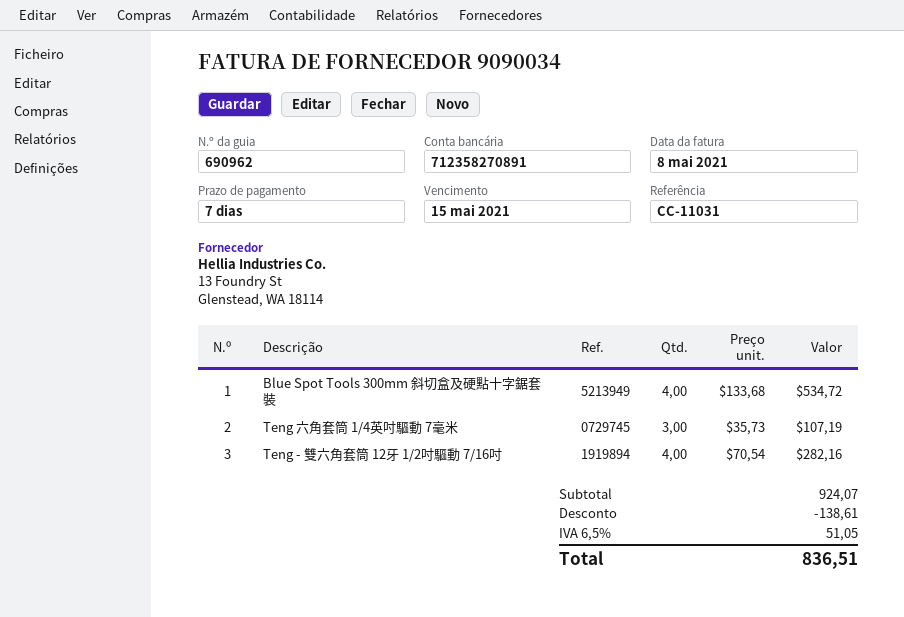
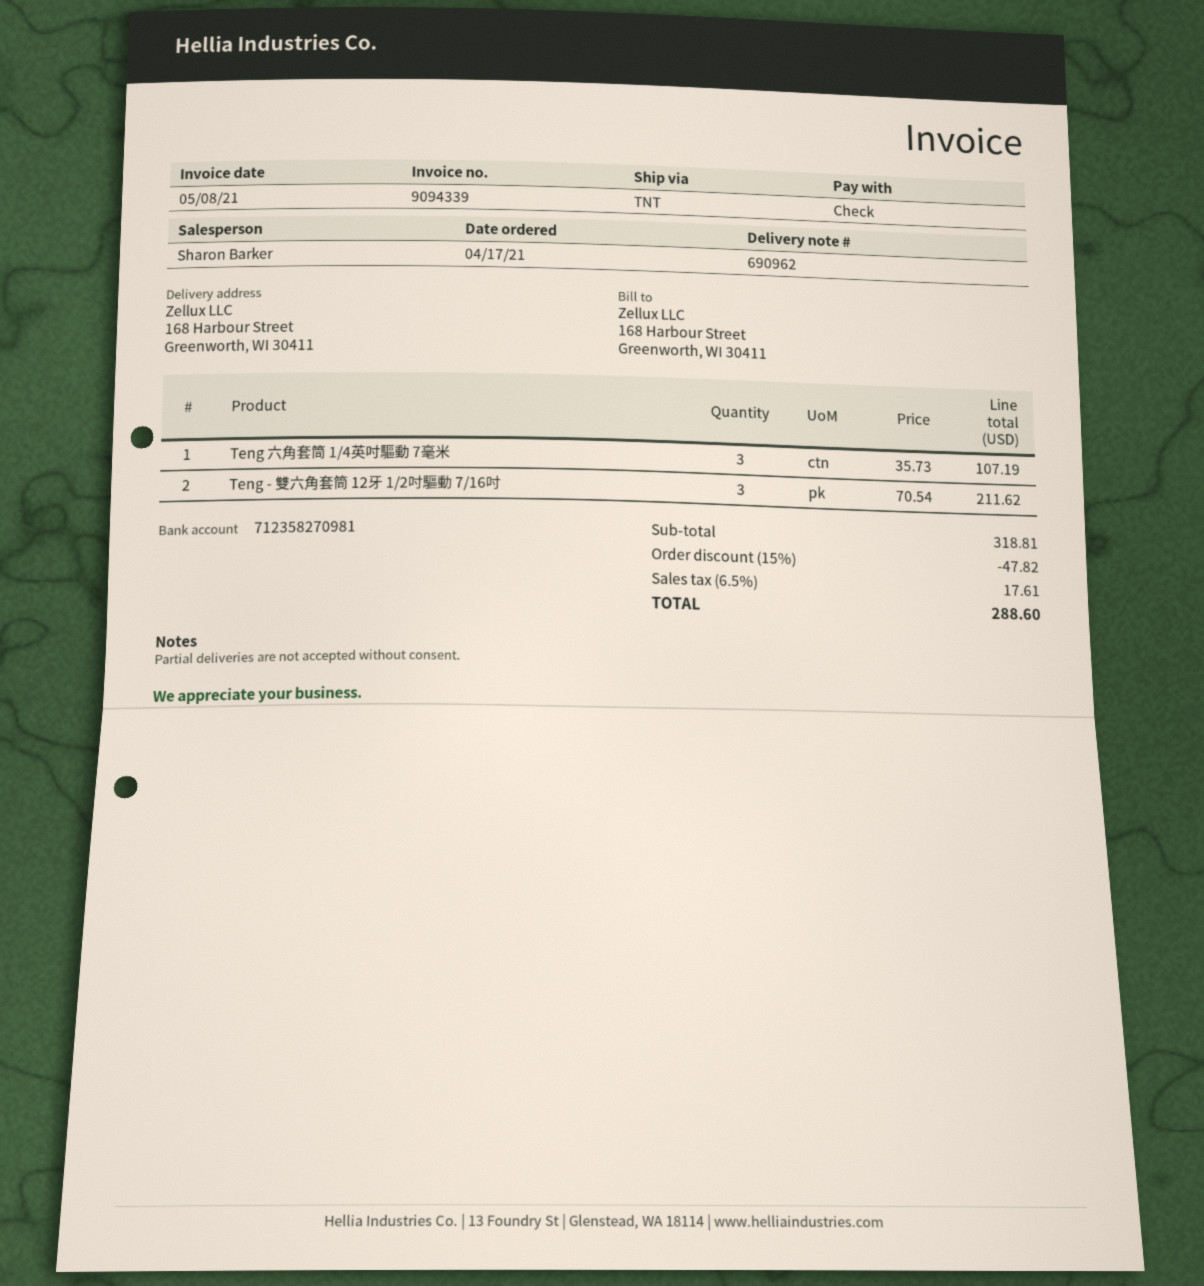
invoice number: 9090034 -> 9094339
bank account: 712358270891 -> 712358270981
Blue Spot Tools 300mm 斜切盒及硬點十字鋸套裝: 4 x 133.68 = 534.72 -> none
Teng - 雙六角套筒 12牙 1/2吋驅動 7/16吋: 4 x 70.54 = 282.16 -> 3 x 70.54 = 211.62
subtotal: 924.07 -> 318.81
discount: 138.61 -> 47.82
tax: 6.5% = 51.05 -> 6.5% = 17.61
total: 836.51 -> 288.60

